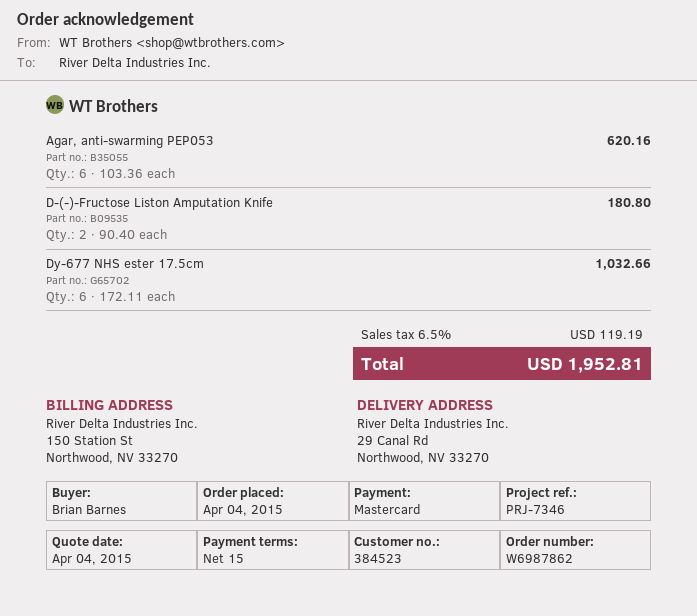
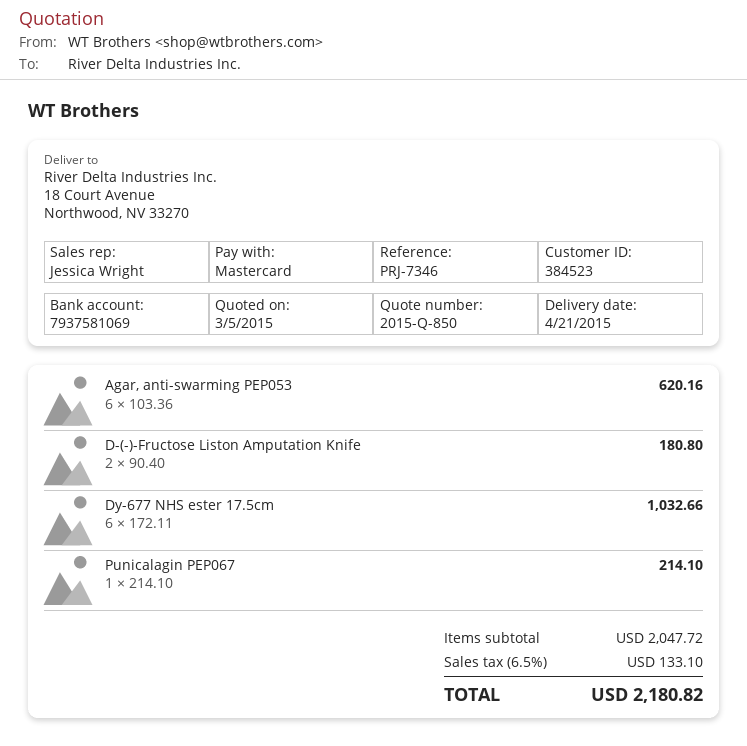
quote date: 2015-04-04 -> 2015-03-05
ship to: 29 Canal Rd, Northwood, NV 33270 -> 18 Court Avenue, Northwood, NV 33270
Punicalagin PEP067: none -> 1 x 214.10 = 214.10
tax: 6.5% = 119.19 -> 6.5% = 133.10
total: 1952.81 -> 2180.82

